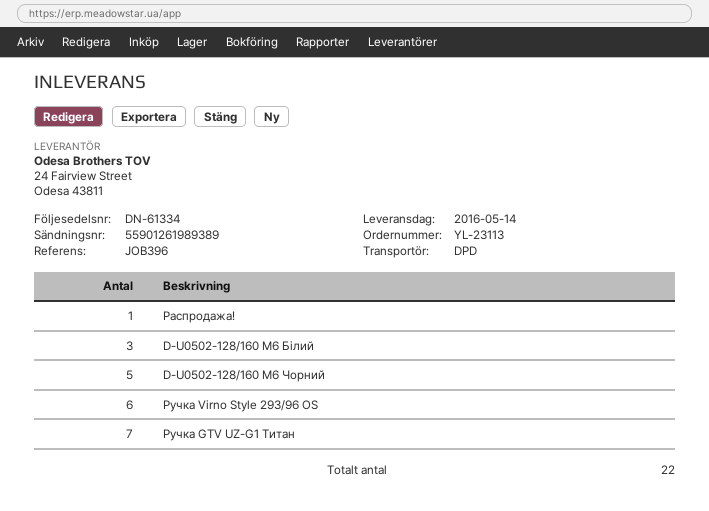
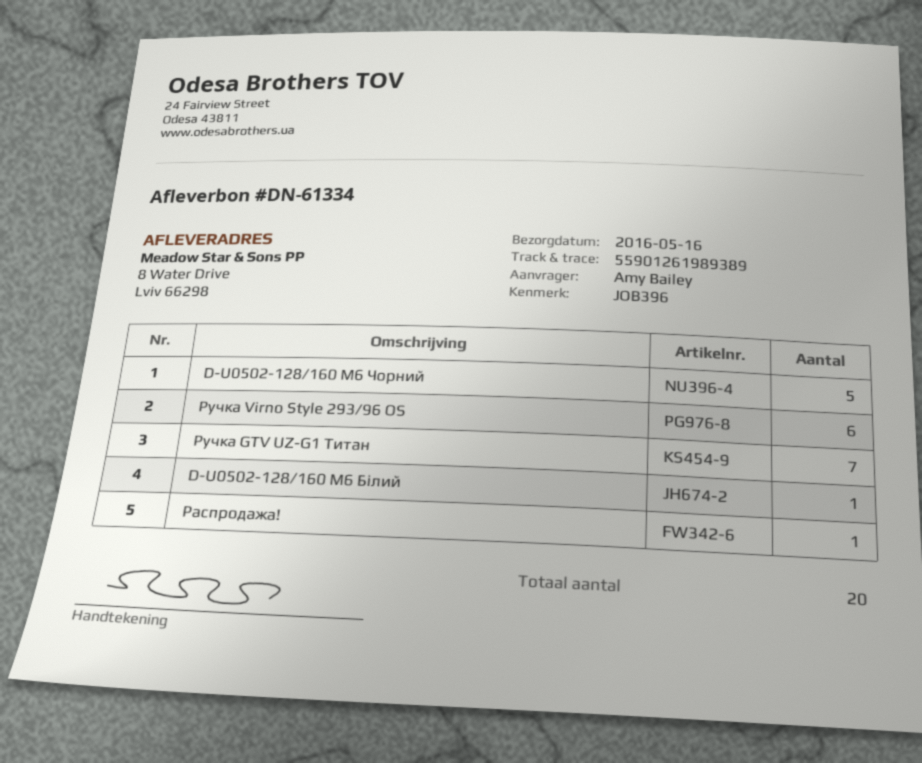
delivery date: 2016-05-14 -> 2016-05-16
D-U0502-128/160 M6 Білий: 3 -> 1
total quantity: 22 -> 20

